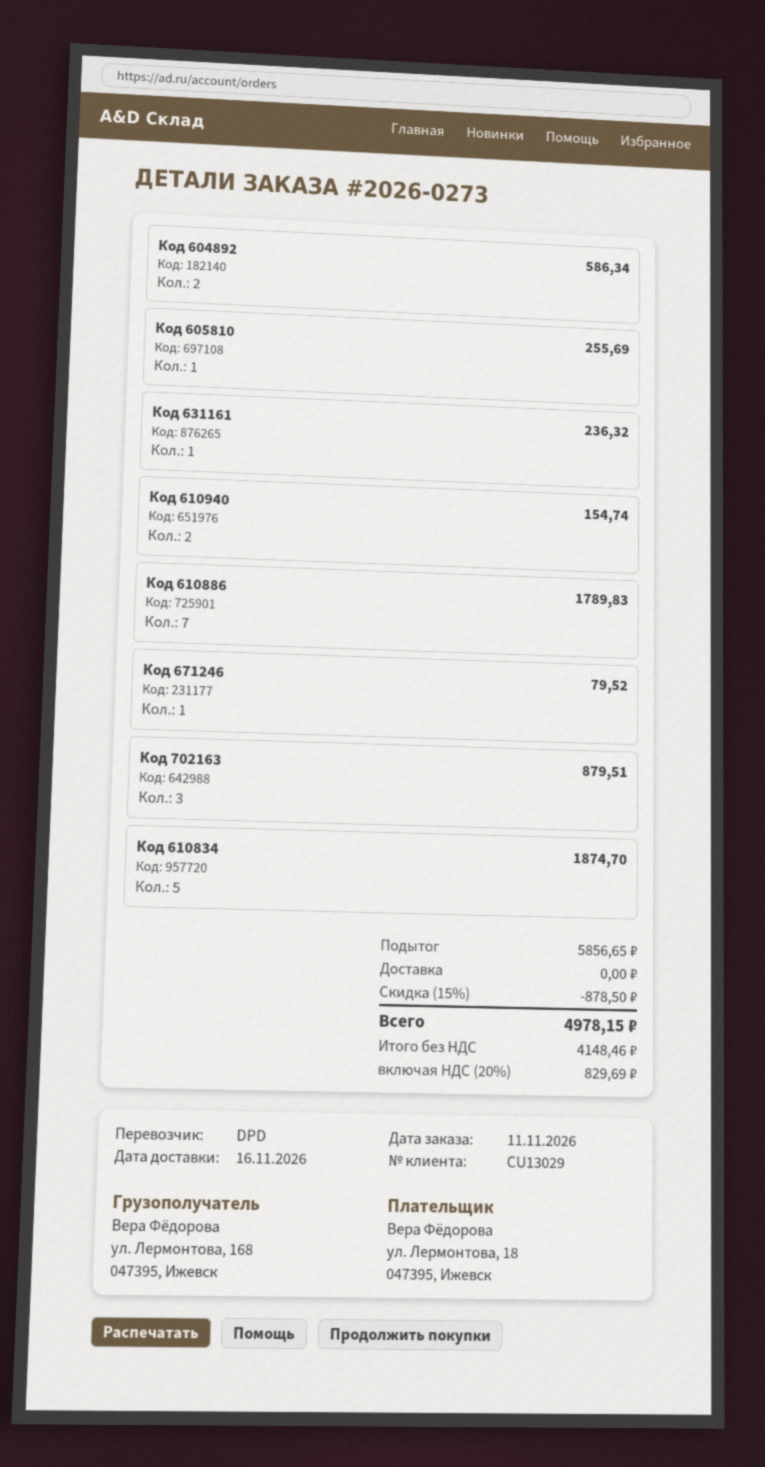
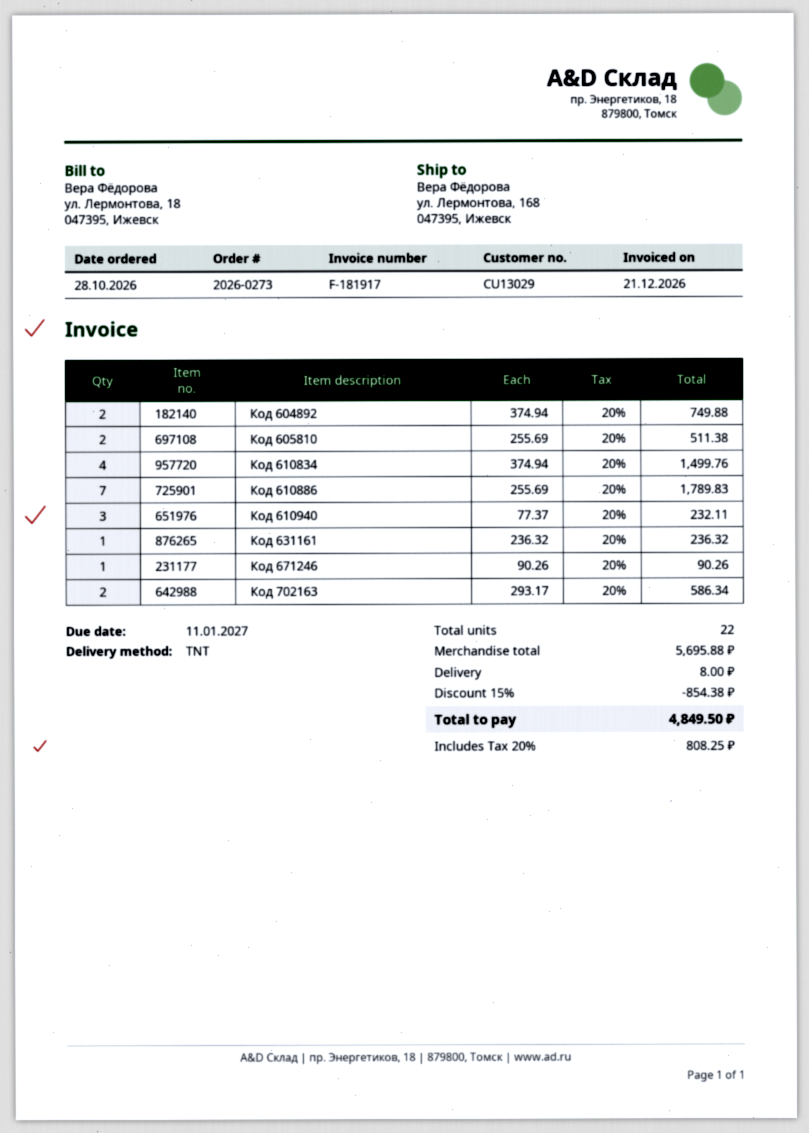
order date: 2026-11-11 -> 2026-10-28
shipping method: DPD -> TNT
Код 604892: 2 for 586.34 -> 2 for 749.88
Код 605810: 1 for 255.69 -> 2 for 511.38
Код 610940: 2 for 154.74 -> 3 for 232.11
Код 671246: 1 for 79.52 -> 1 for 90.26
Код 702163: 3 for 879.51 -> 2 for 586.34
Код 610834: 5 for 1874.70 -> 4 for 1499.76
subtotal: 5856.65 -> 5695.88
discount: 15% = 878.50 -> 15% = 854.38
shipping: 0.00 -> 8.00
tax: 20% = 829.69 -> 20% = 808.25
total: 4978.15 -> 4849.50

